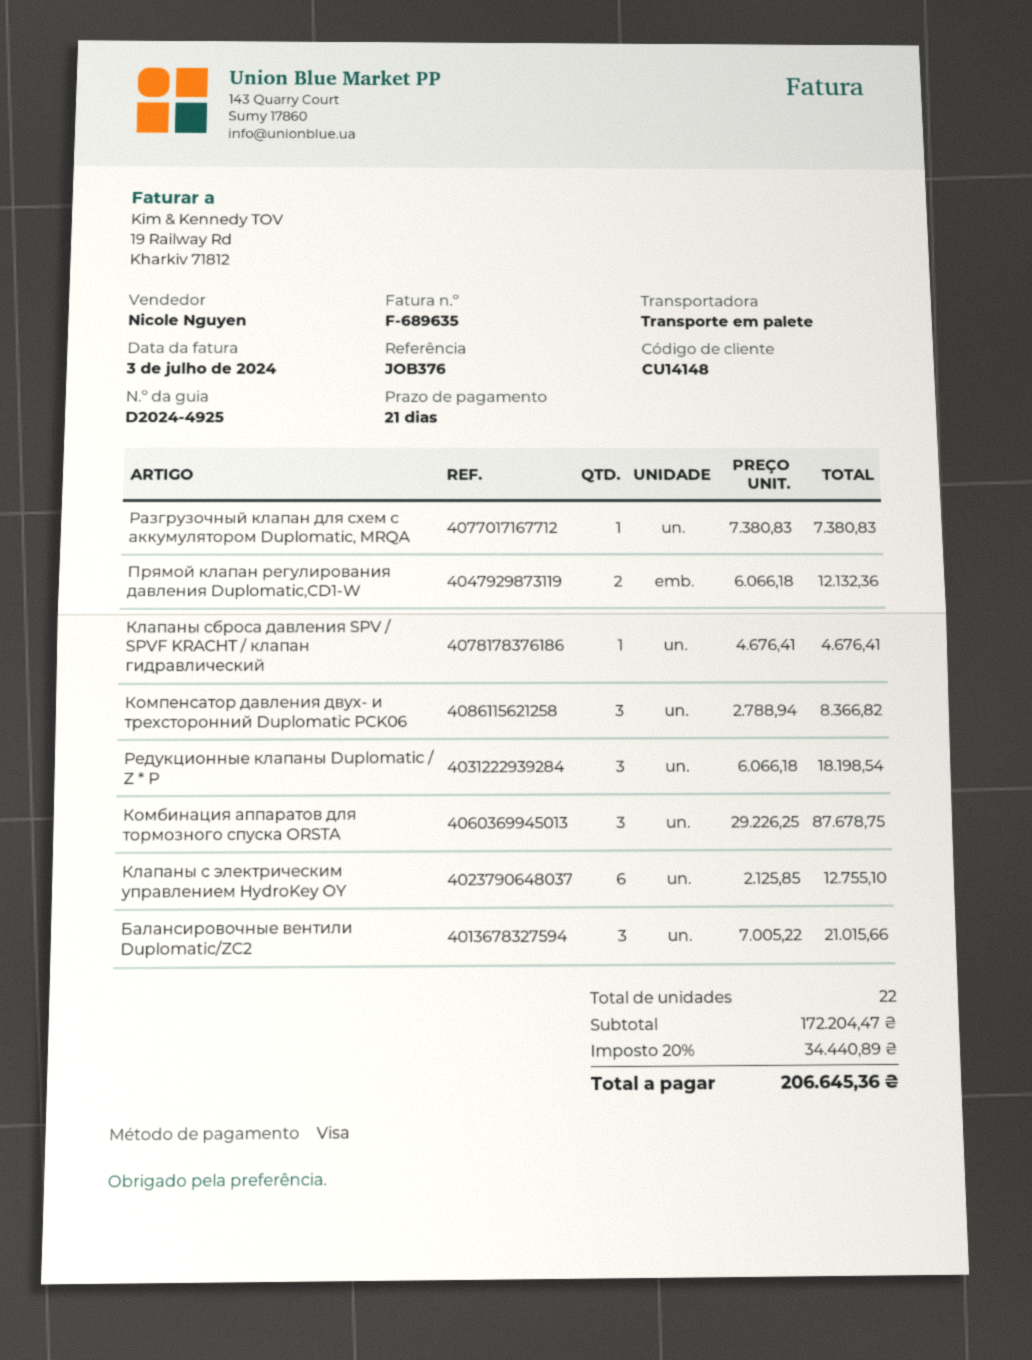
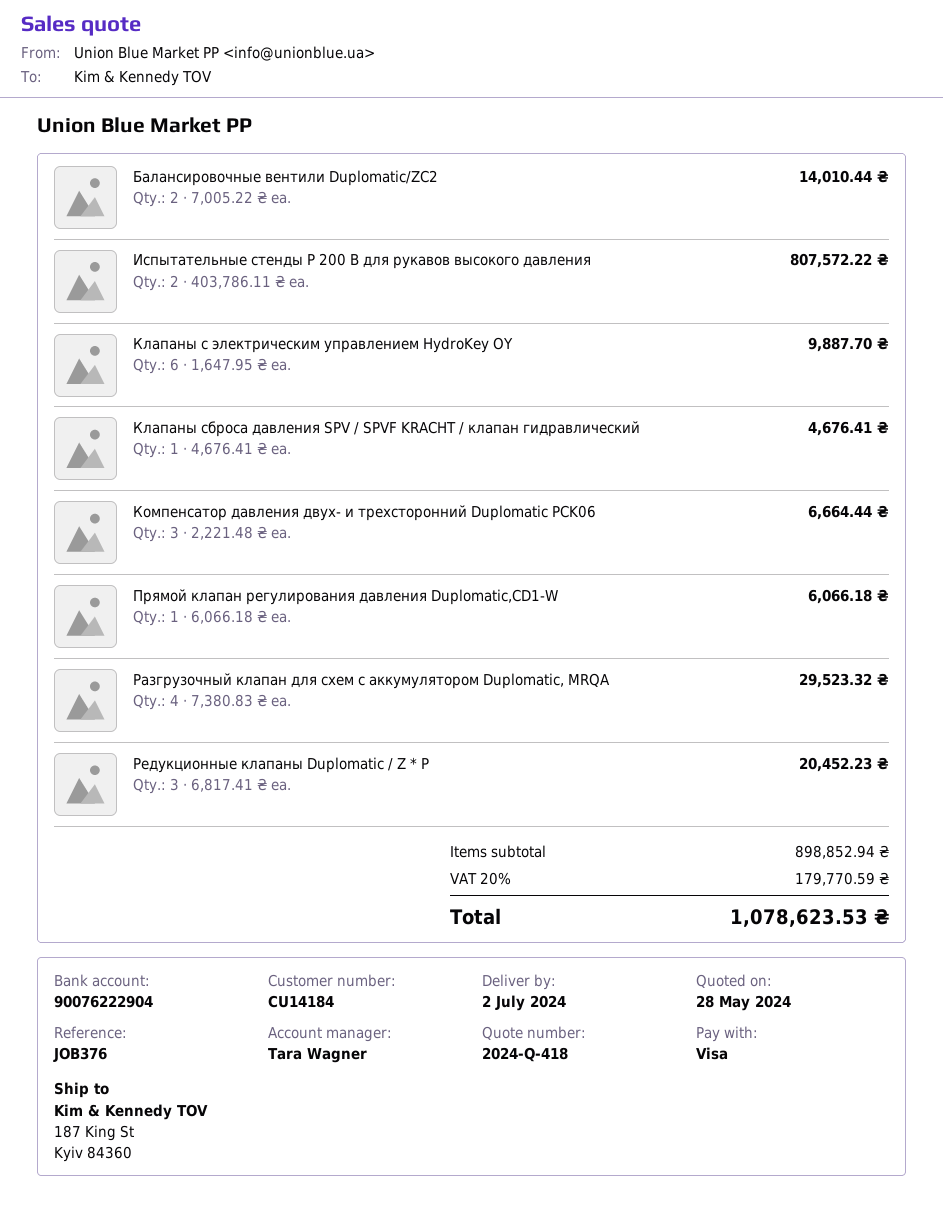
customer number: CU14148 -> CU14184
sales rep: Nicole Nguyen -> Tara Wagner
Разгрузочный клапан для схем с аккумулятором Duplomatic, MRQA: 1 x 7380.83 = 7380.83 -> 4 x 7380.83 = 29523.32
Прямой клапан регулирования давления Duplomatic,CD1-W: 2 x 6066.18 = 12132.36 -> 1 x 6066.18 = 6066.18
Компенсатор давления двух- и трехсторонний Duplomatic PCK06: 3 x 2788.94 = 8366.82 -> 3 x 2221.48 = 6664.44
Редукционные клапаны Duplomatic / Z * P: 3 x 6066.18 = 18198.54 -> 3 x 6817.41 = 20452.23
Комбинация аппаратов для тормозного спуска ORSTA: 3 x 29226.25 = 87678.75 -> none
Клапаны с электрическим управлением HydroKey OY: 6 x 2125.85 = 12755.10 -> 6 x 1647.95 = 9887.70
Балансировочные вентили Duplomatic/ZC2: 3 x 7005.22 = 21015.66 -> 2 x 7005.22 = 14010.44
Испытательные стенды P 200 B для рукавов высокого давления: none -> 2 x 403786.11 = 807572.22
subtotal: 172204.47 -> 898852.94
tax: 20% = 34440.89 -> 20% = 179770.59
total: 206645.36 -> 1078623.53

